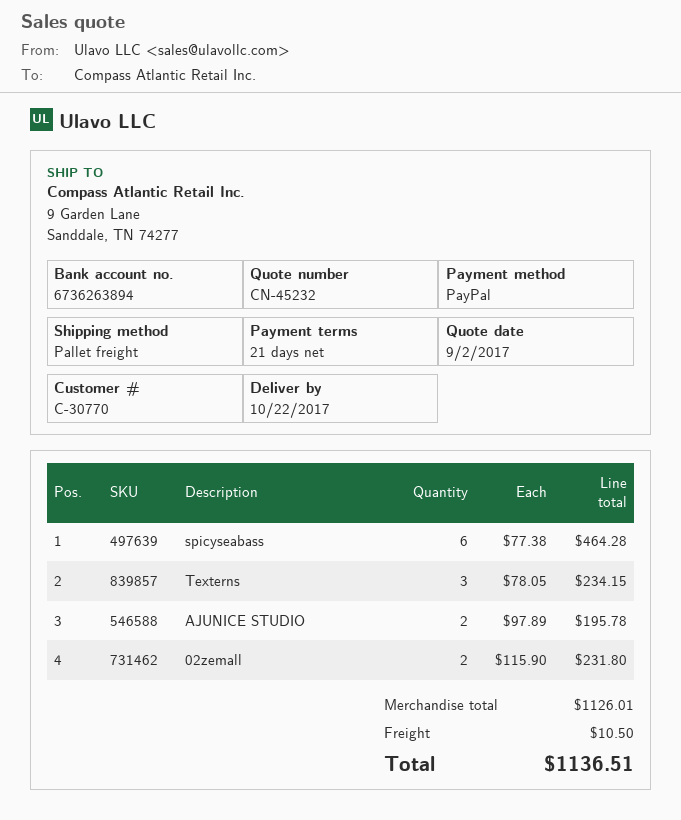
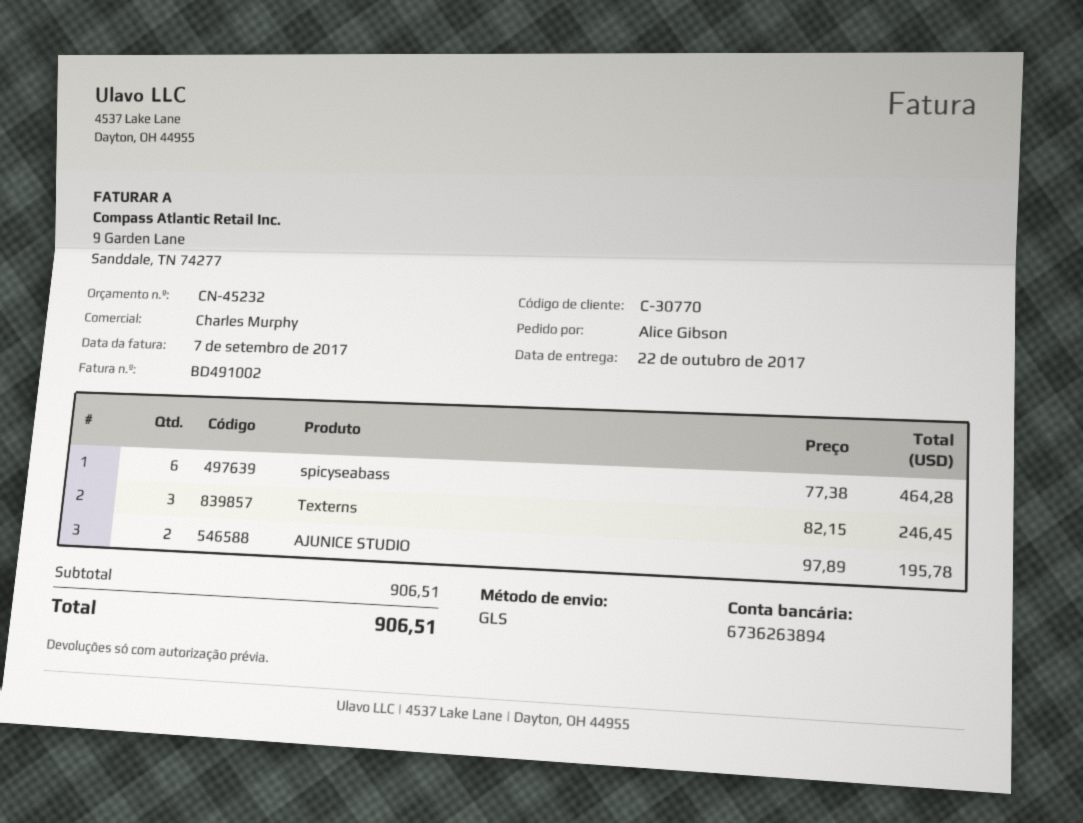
shipping method: pallet freight -> GLS
Texterns: 3 x 78.05 = 234.15 -> 3 x 82.15 = 246.45
02zemall: 2 x 115.90 = 231.80 -> none
subtotal: 1126.01 -> 906.51
shipping: 10.50 -> none
total: 1136.51 -> 906.51

